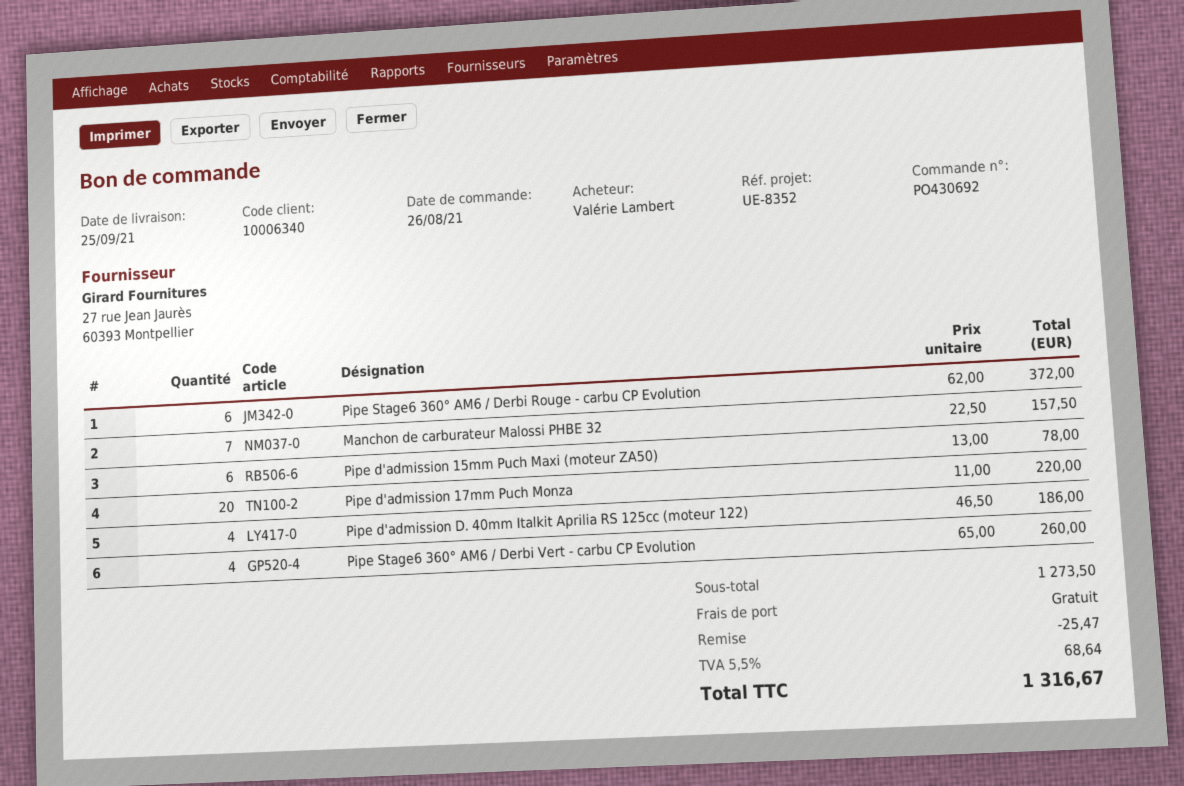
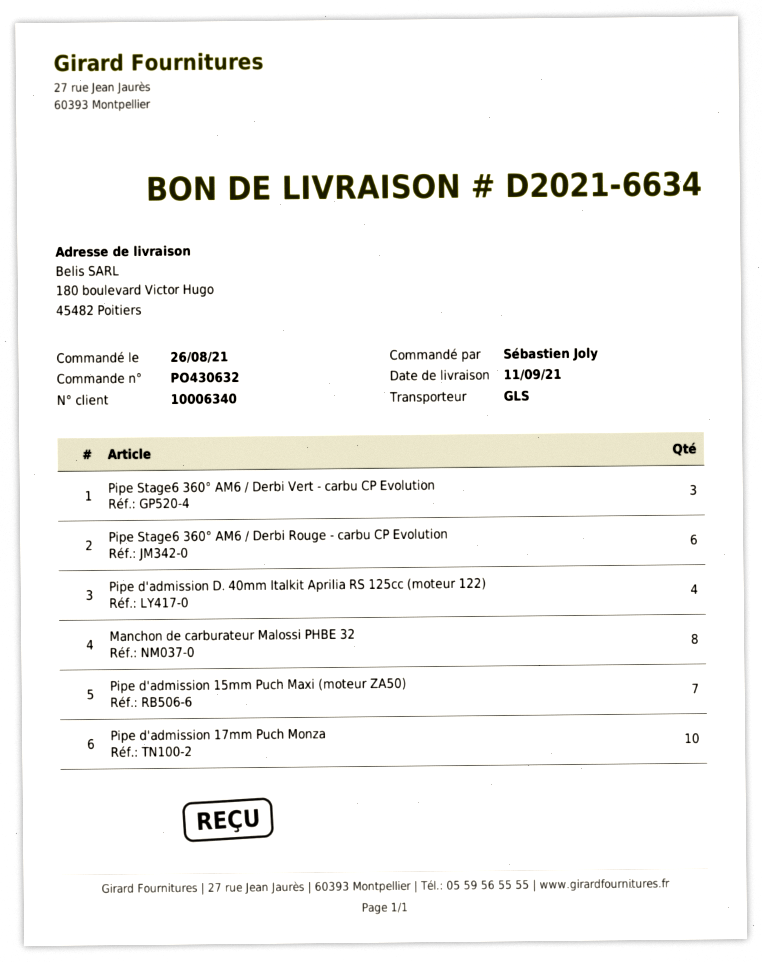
order number: PO430692 -> PO430632
delivery date: 2021-09-25 -> 2021-09-11
ordered by: Valérie Lambert -> Sébastien Joly
Manchon de carburateur Malossi PHBE 32: 7 -> 8
Pipe d'admission 15mm Puch Maxi (moteur ZA50): 6 -> 7
Pipe d'admission 17mm Puch Monza: 20 -> 10
Pipe Stage6 360° AM6 / Derbi Vert - carbu CP Evolution: 4 -> 3

